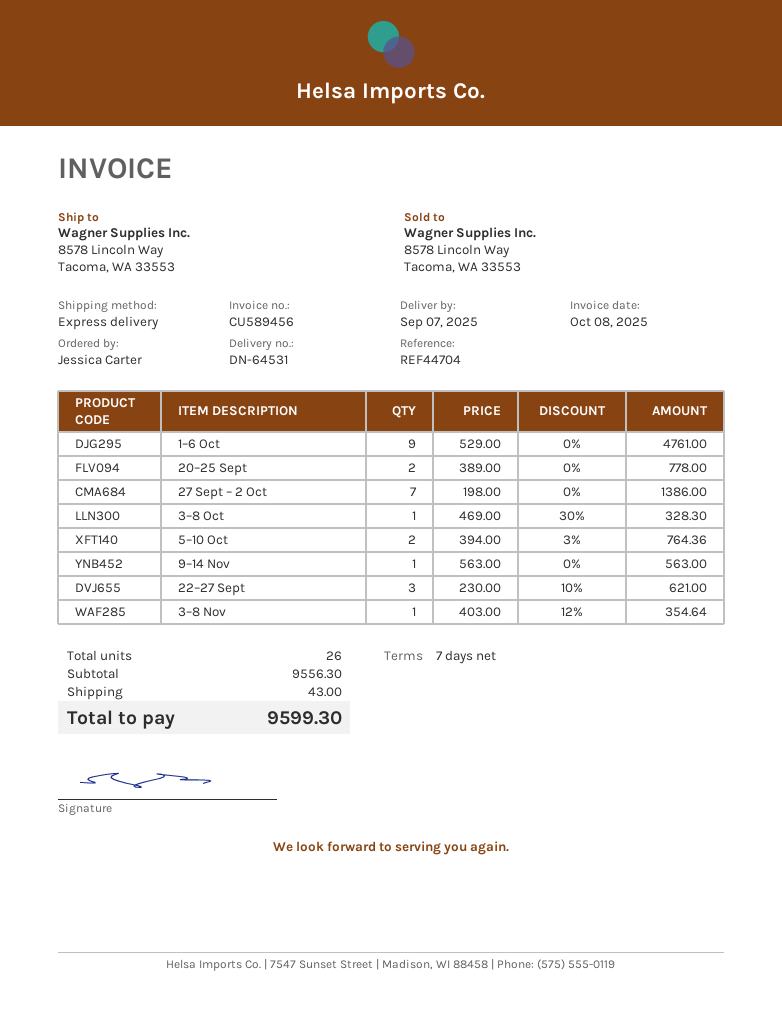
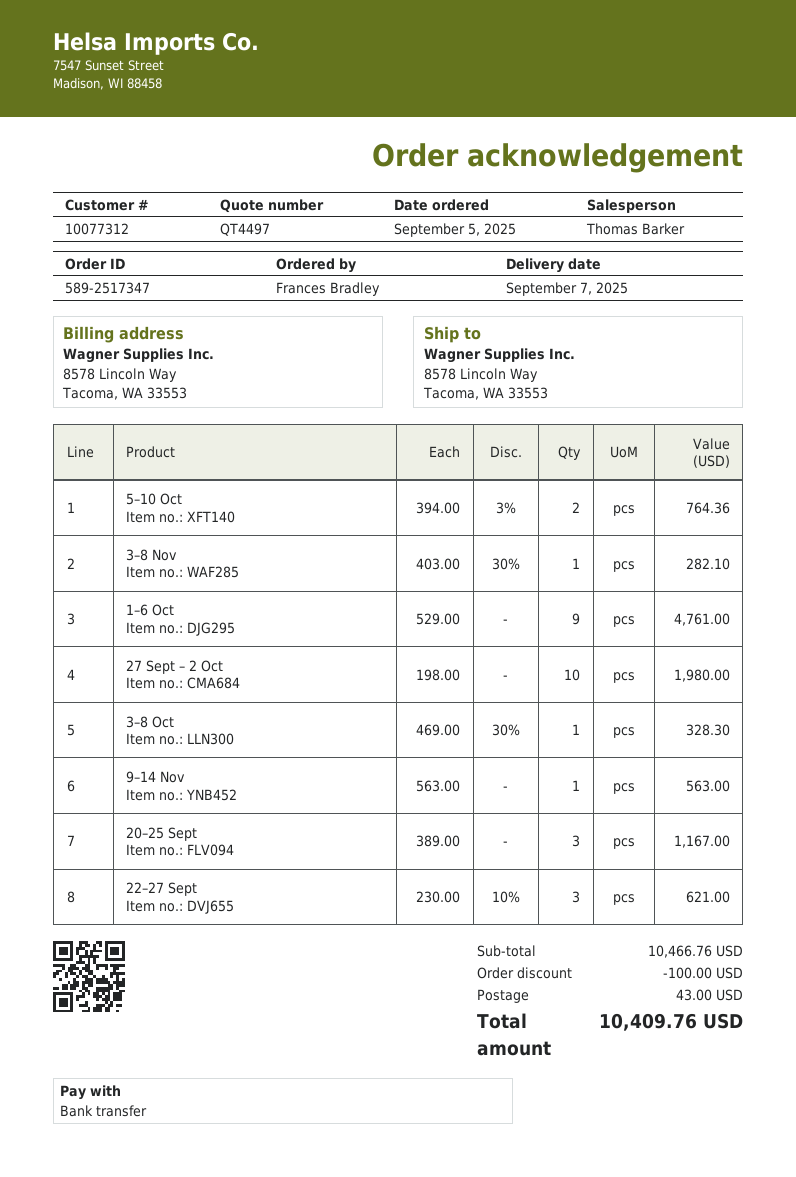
ordered by: Jessica Carter -> Frances Bradley
20–25 Sept: 2 x 389.00 = 778.00 -> 3 x 389.00 = 1167.00
27 Sept – 2 Oct: 7 x 198.00 = 1386.00 -> 10 x 198.00 = 1980.00
3–8 Nov: 1 x 403.00 - 12% = 354.64 -> 1 x 403.00 - 30% = 282.10
subtotal: 9556.30 -> 10466.76
discount: none -> 100.00
total: 9599.30 -> 10409.76

